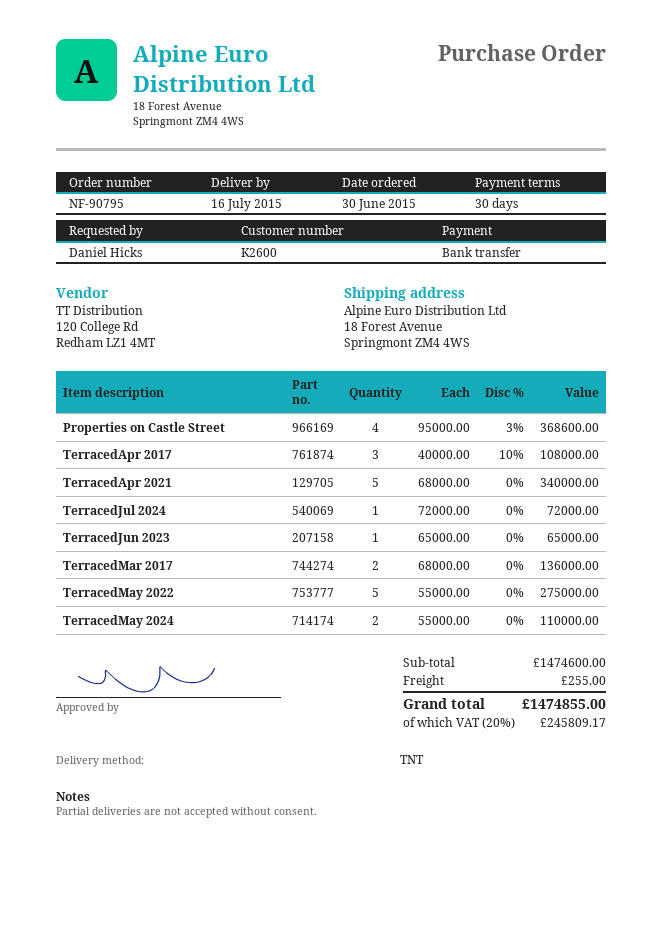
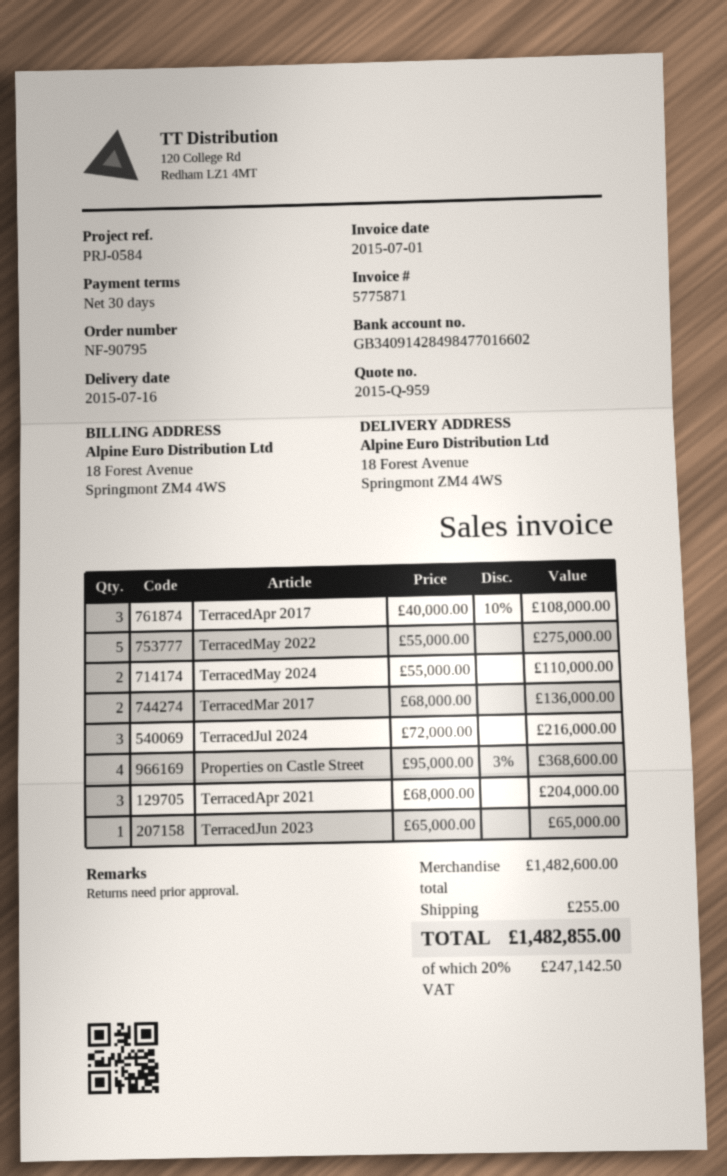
TerracedApr 2021: 5 x 68000.00 = 340000.00 -> 3 x 68000.00 = 204000.00
TerracedJul 2024: 1 x 72000.00 = 72000.00 -> 3 x 72000.00 = 216000.00
subtotal: 1474600.00 -> 1482600.00
tax: 20% = 245809.17 -> 20% = 247142.50
total: 1474855.00 -> 1482855.00

